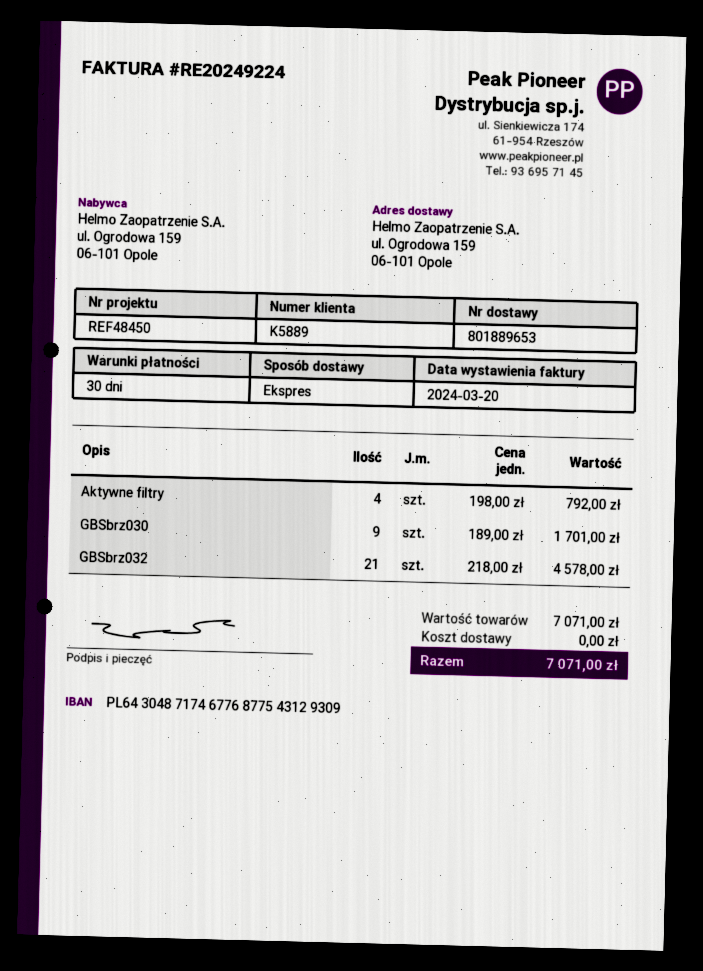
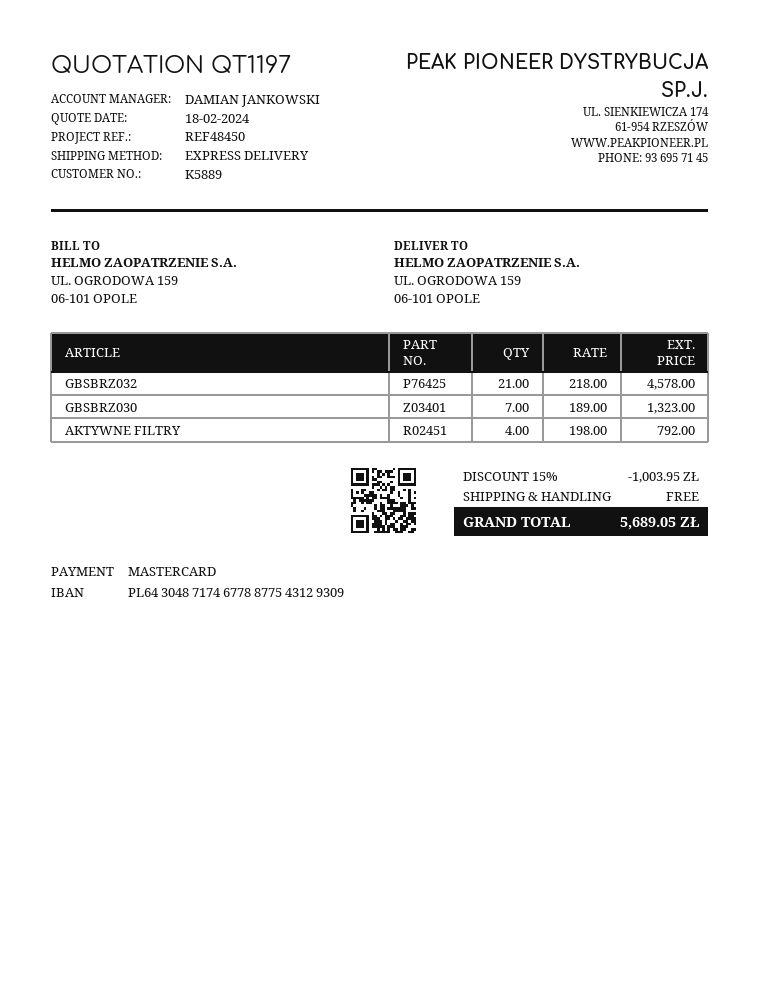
bank account: PL64304871746776877543129309 -> PL64304871746778877543129309
GBSbrz030: 9 x 189.00 = 1701.00 -> 7 x 189.00 = 1323.00
discount: none -> 15% = 1003.95
total: 7071.00 -> 5689.05

